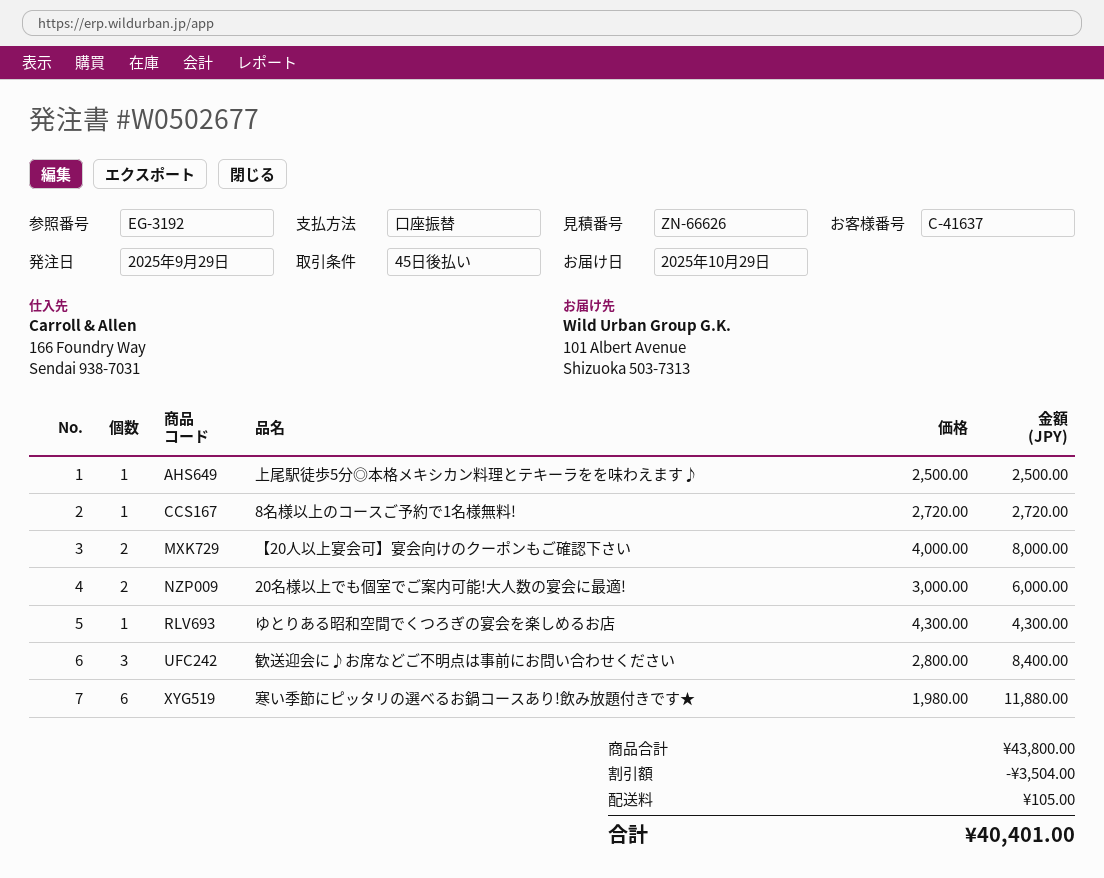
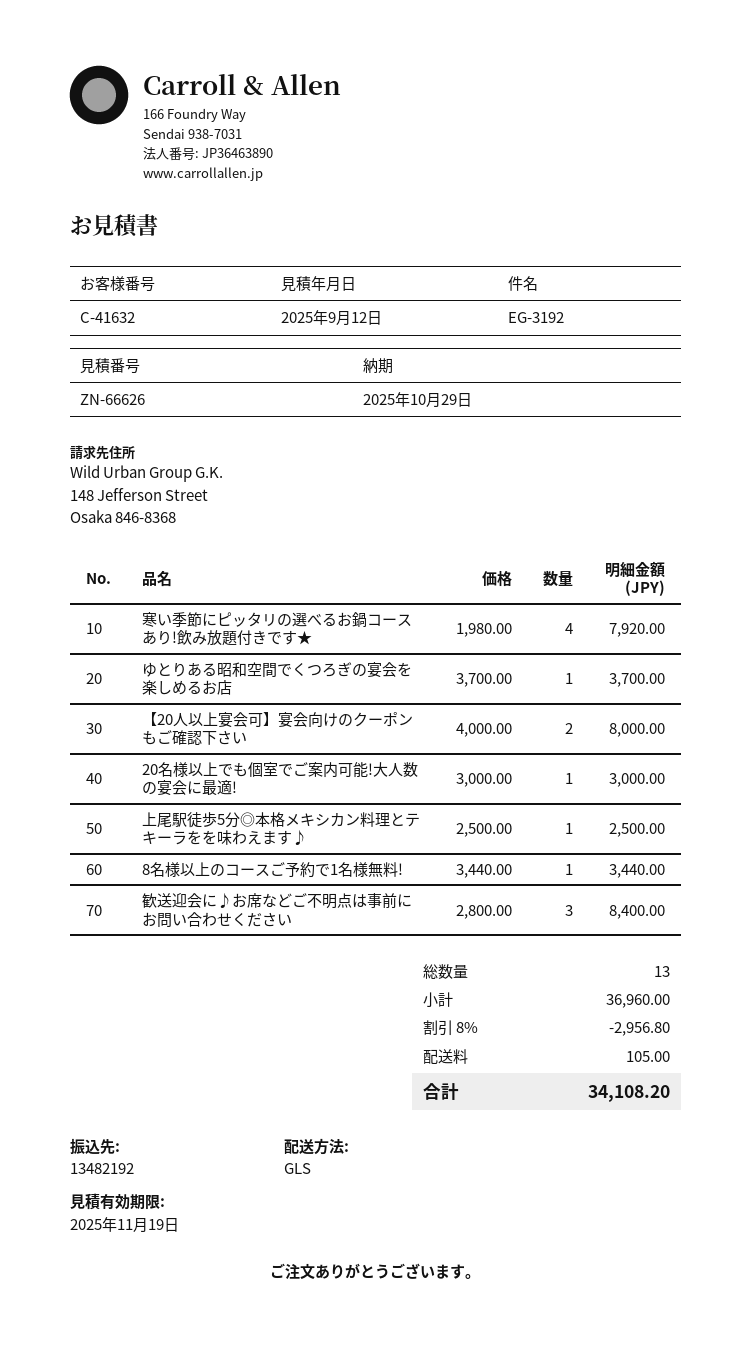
customer number: C-41637 -> C-41632
8名様以上のコースご予約で1名様無料!: 1 x 2720.00 = 2720.00 -> 1 x 3440.00 = 3440.00
20名様以上でも個室でご案内可能!大人数の宴会に最適!: 2 x 3000.00 = 6000.00 -> 1 x 3000.00 = 3000.00
ゆとりある昭和空間でくつろぎの宴会を楽しめるお店: 1 x 4300.00 = 4300.00 -> 1 x 3700.00 = 3700.00
寒い季節にピッタリの選べるお鍋コースあり!飲み放題付きです★: 6 x 1980.00 = 11880.00 -> 4 x 1980.00 = 7920.00
subtotal: 43800.00 -> 36960.00
discount: 3504.00 -> 2956.80
total: 40401.00 -> 34108.20

